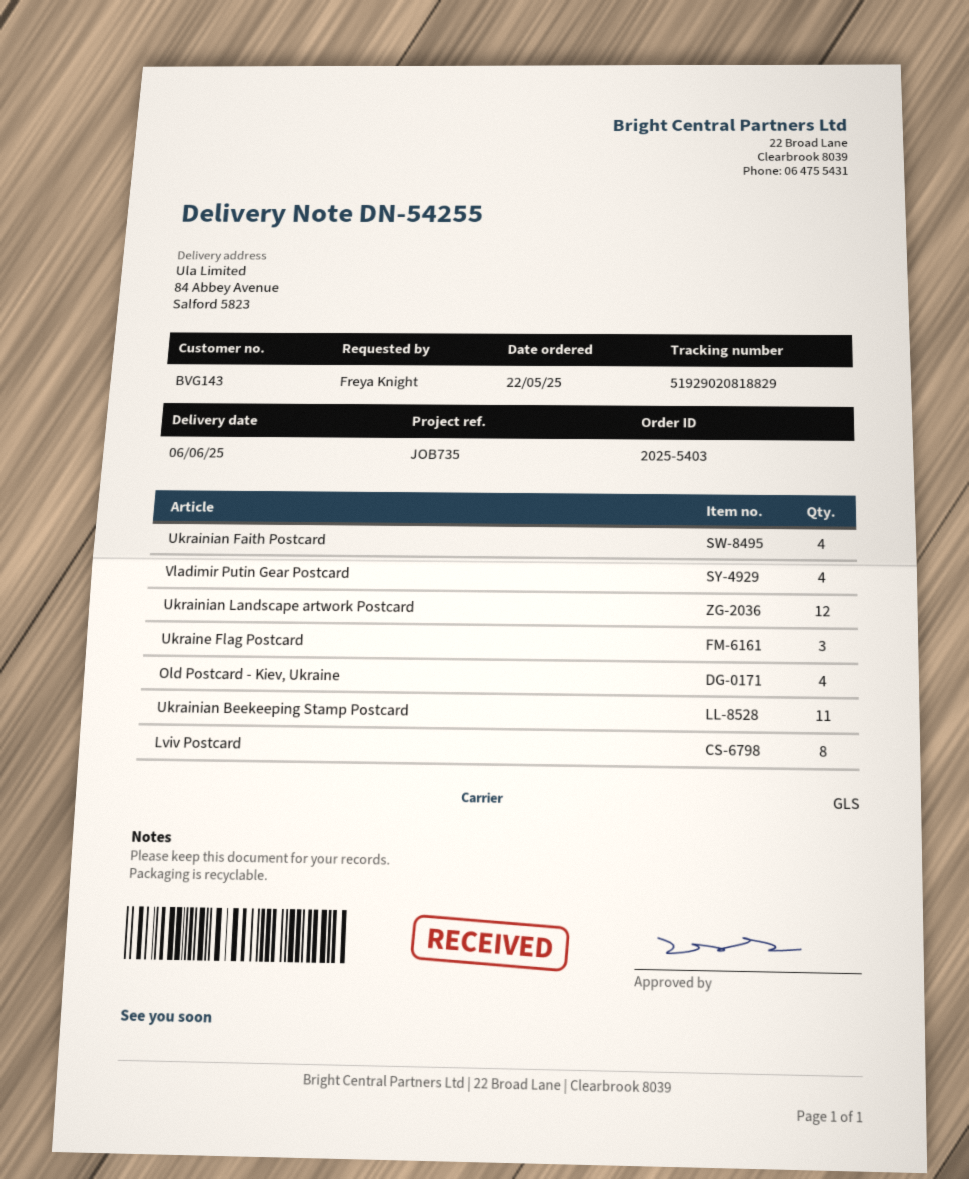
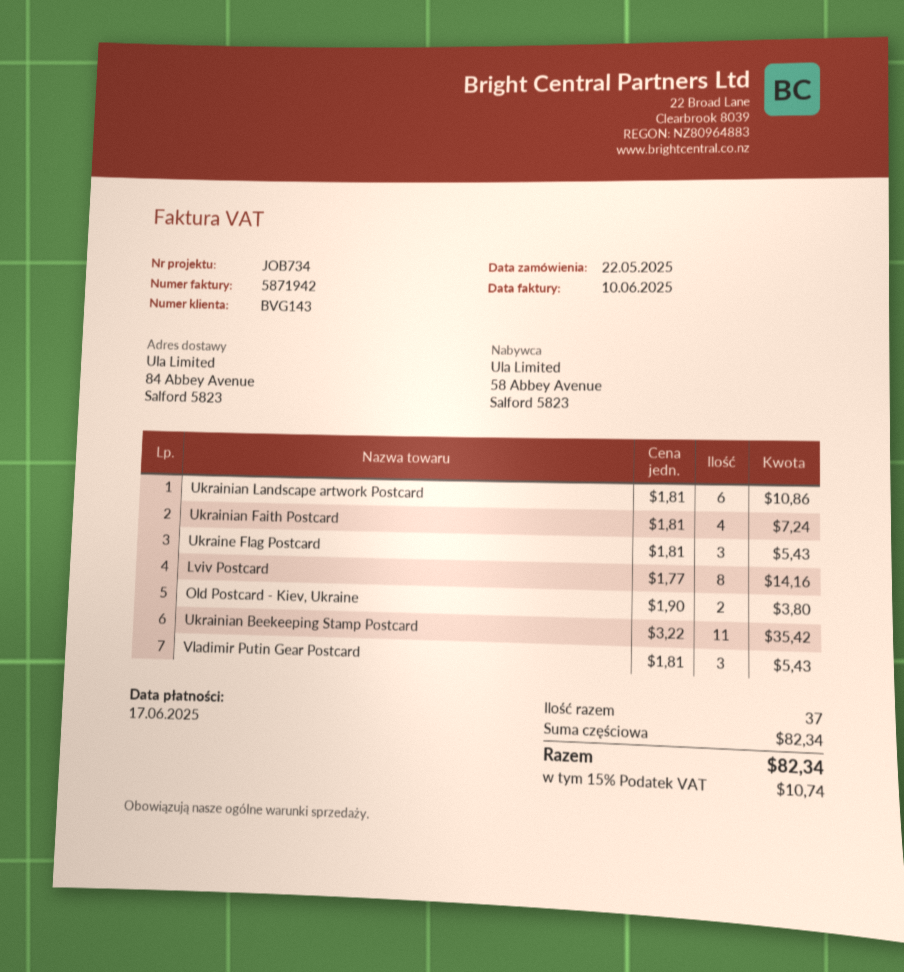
reference: JOB735 -> JOB734
Vladimir Putin Gear Postcard: 4 -> 3
Ukrainian Landscape artwork Postcard: 12 -> 6
Old Postcard - Kiev, Ukraine: 4 -> 2

